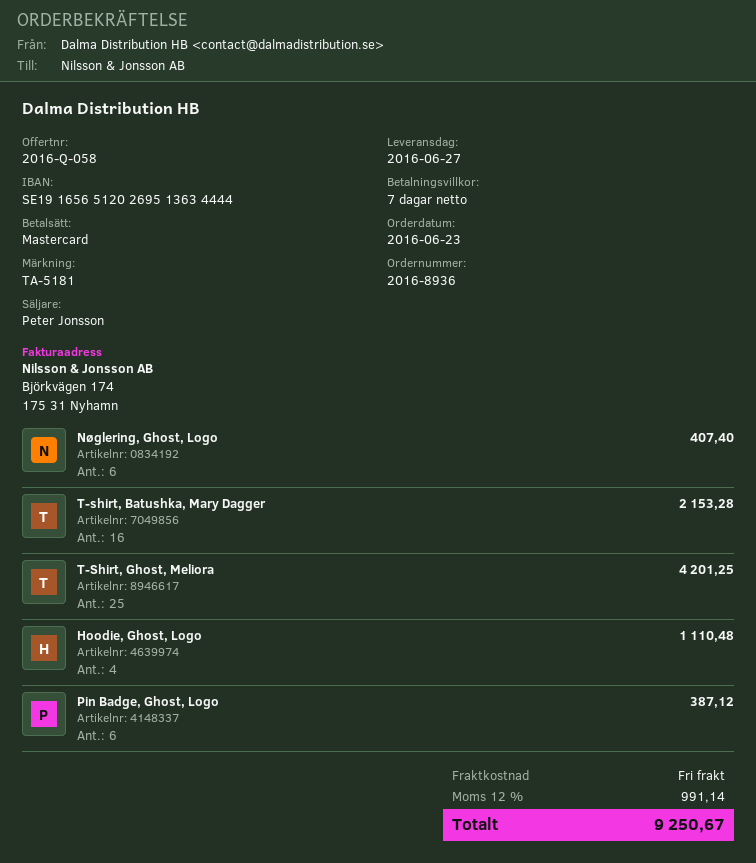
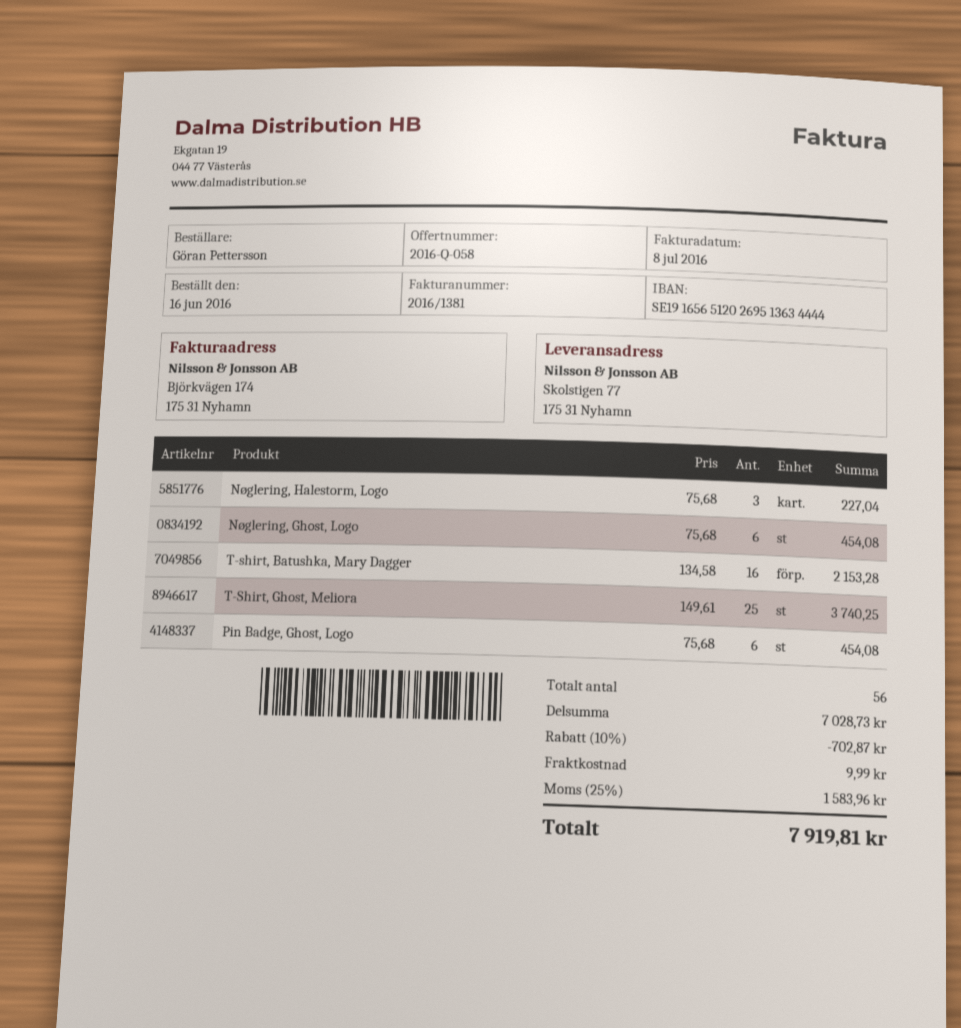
order date: 2016-06-23 -> 2016-06-16
Nøglering, Ghost, Logo: 6 for 407.40 -> 6 for 454.08
T-Shirt, Ghost, Meliora: 25 for 4201.25 -> 25 for 3740.25
Hoodie, Ghost, Logo: 4 for 1110.48 -> none
Pin Badge, Ghost, Logo: 6 for 387.12 -> 6 for 454.08
Nøglering, Halestorm, Logo: none -> 3 for 227.04
discount: none -> 10% = 702.87
shipping: 0.00 -> 9.99
tax: 12% = 991.14 -> 25% = 1583.96
total: 9250.67 -> 7919.81

